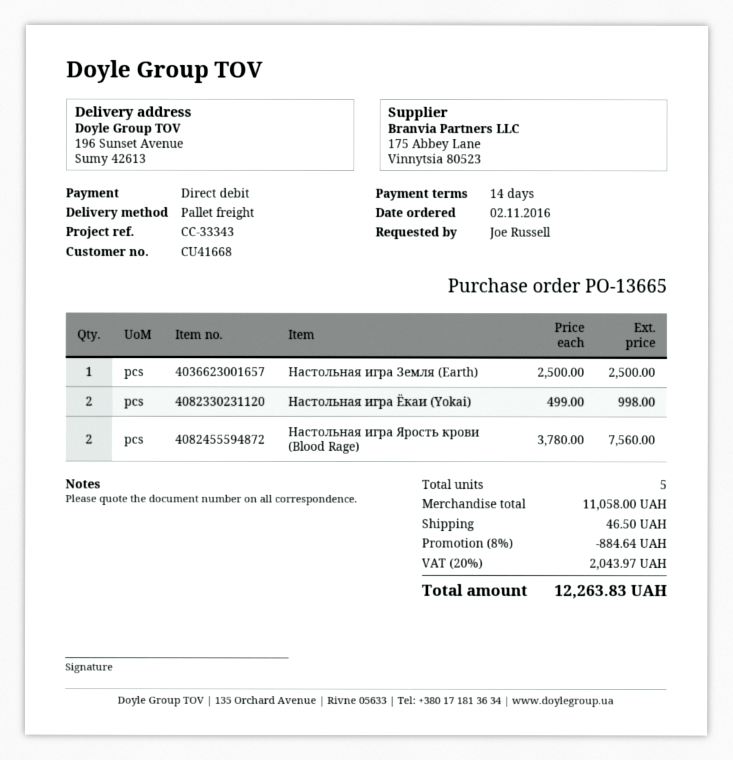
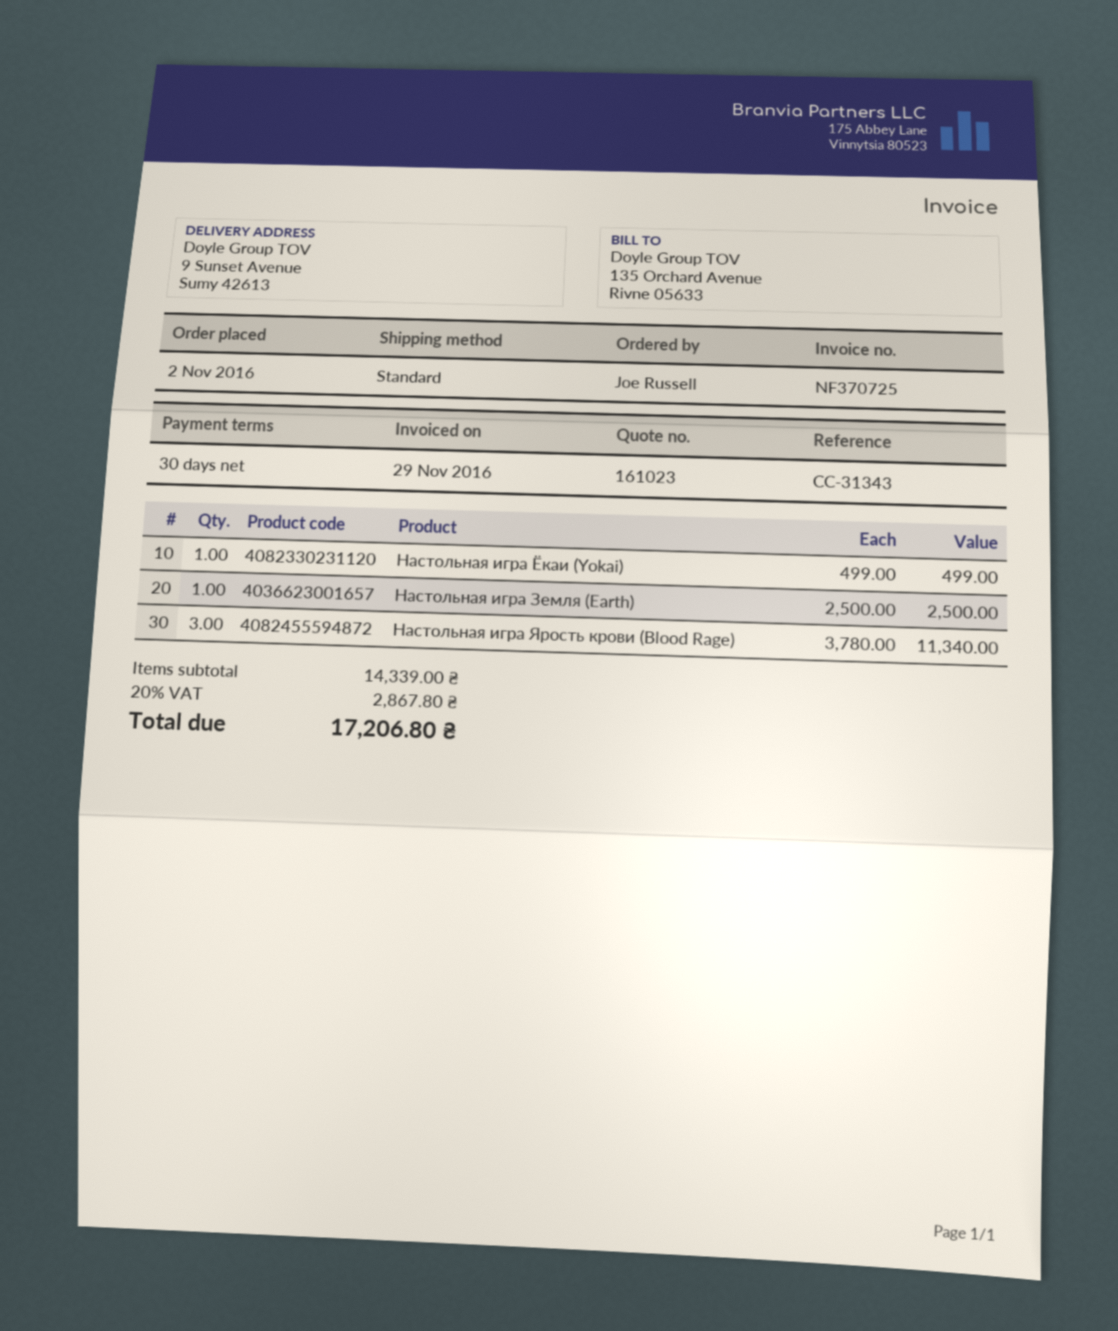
payment terms: 14 days -> 30 days
reference: CC-33343 -> CC-31343
shipping method: pallet freight -> standard
ship to: 196 Sunset Avenue, Sumy 42613 -> 9 Sunset Avenue, Sumy 42613
Настольная игра Ёкаи (Yokai): 2 x 499.00 = 998.00 -> 1 x 499.00 = 499.00
Настольная игра Ярость крови (Blood Rage): 2 x 3780.00 = 7560.00 -> 3 x 3780.00 = 11340.00
subtotal: 11058.00 -> 14339.00
discount: 8% = 884.64 -> none
shipping: 46.50 -> none
tax: 20% = 2043.97 -> 20% = 2867.80
total: 12263.83 -> 17206.80

